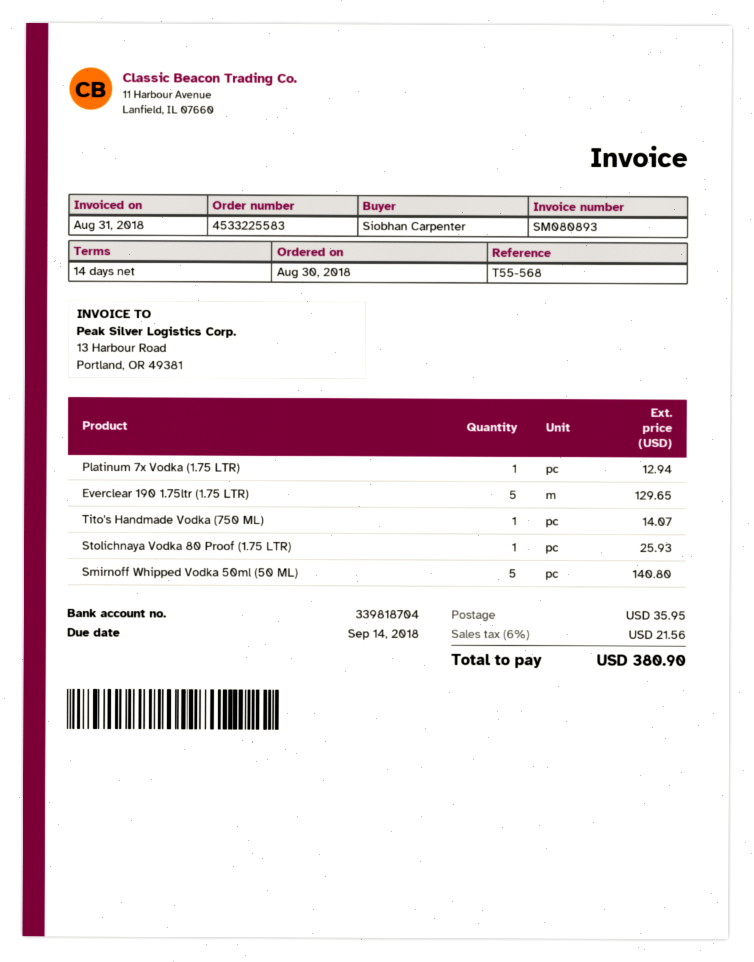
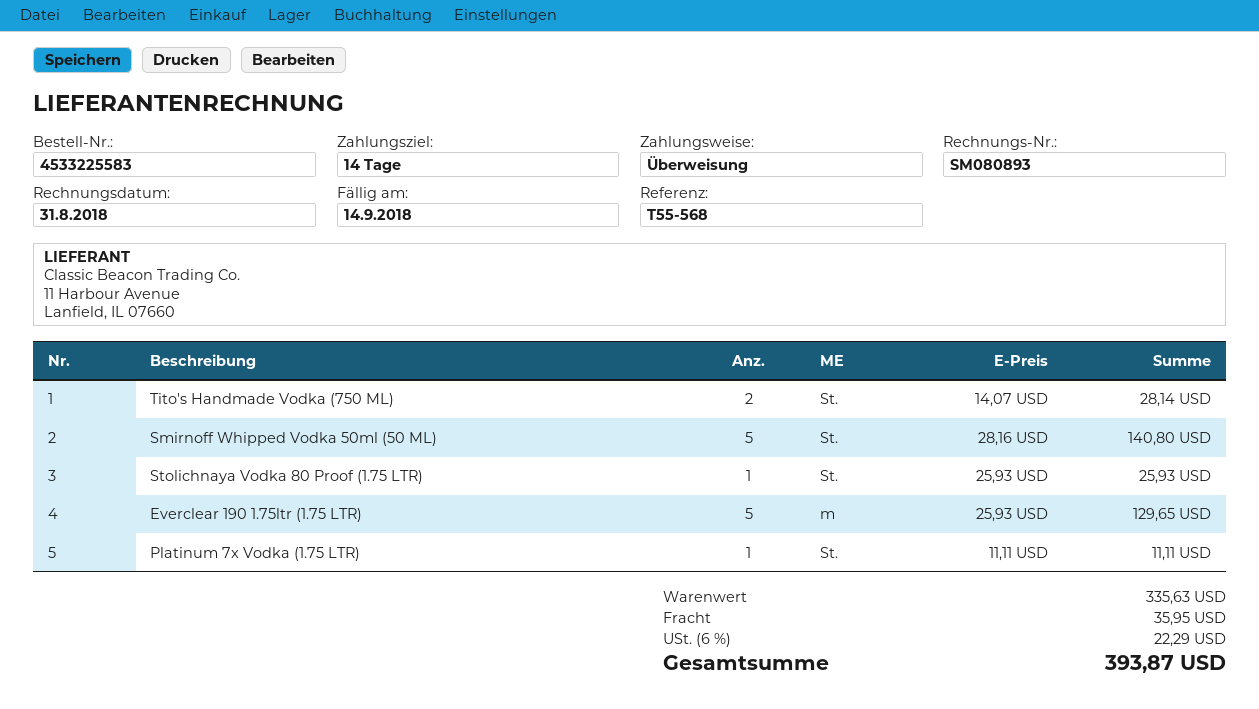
Platinum 7x Vodka (1.75 LTR): 1 for 12.94 -> 1 for 11.11
Tito's Handmade Vodka (750 ML): 1 for 14.07 -> 2 for 28.14
tax: 6% = 21.56 -> 6% = 22.29
total: 380.90 -> 393.87

